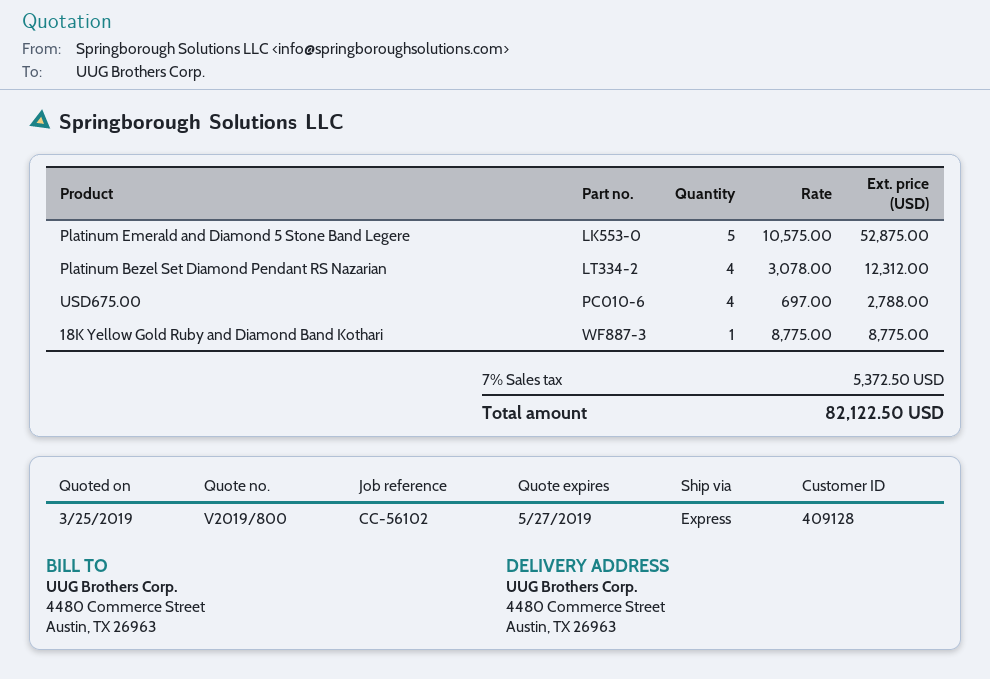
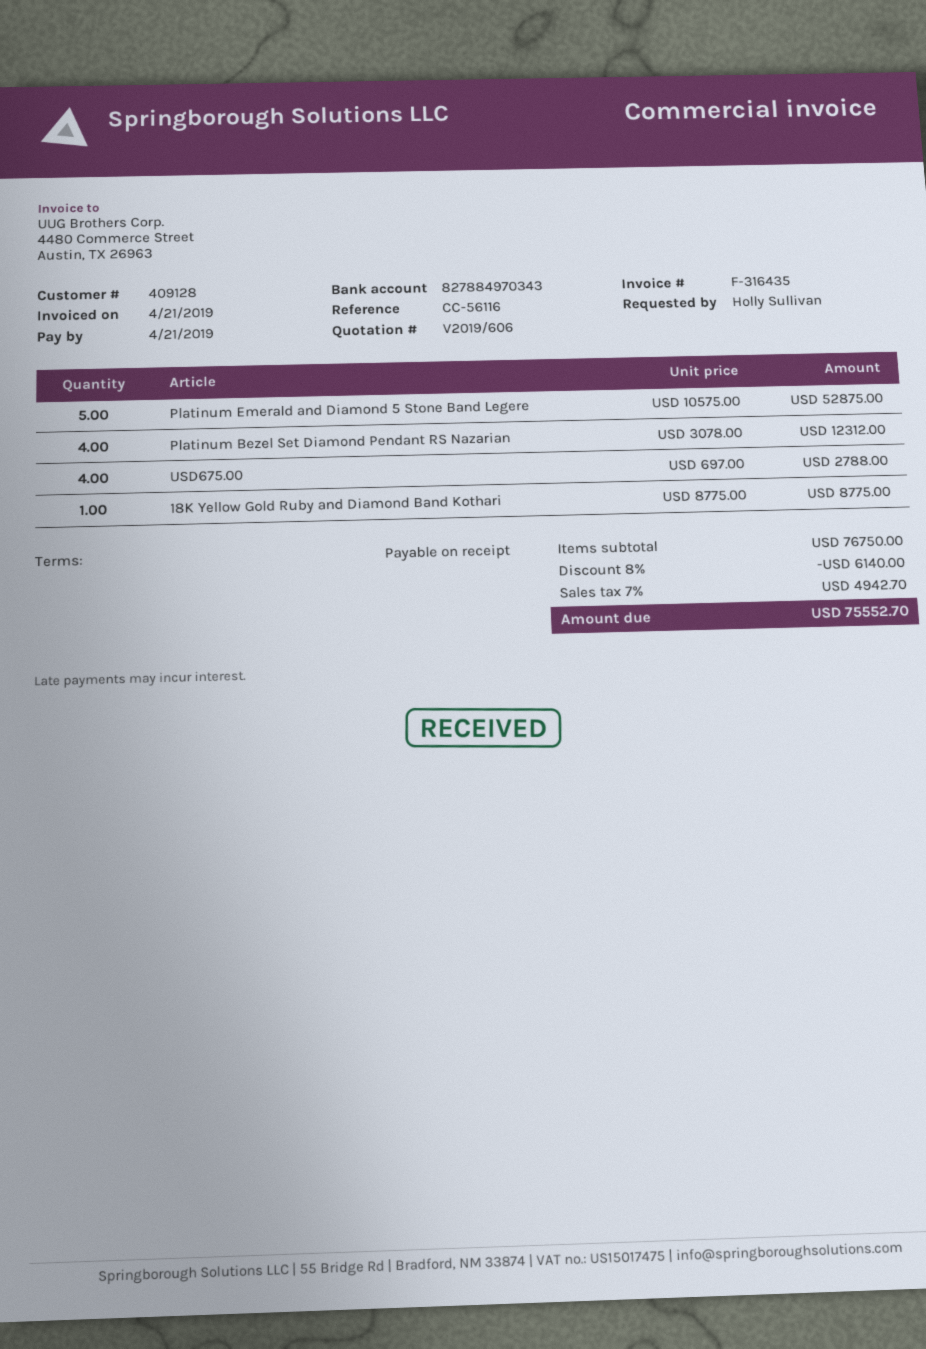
quote number: V2019/800 -> V2019/606
reference: CC-56102 -> CC-56116
discount: none -> 8% = 6140.00
tax: 7% = 5372.50 -> 7% = 4942.70
total: 82122.50 -> 75552.70

